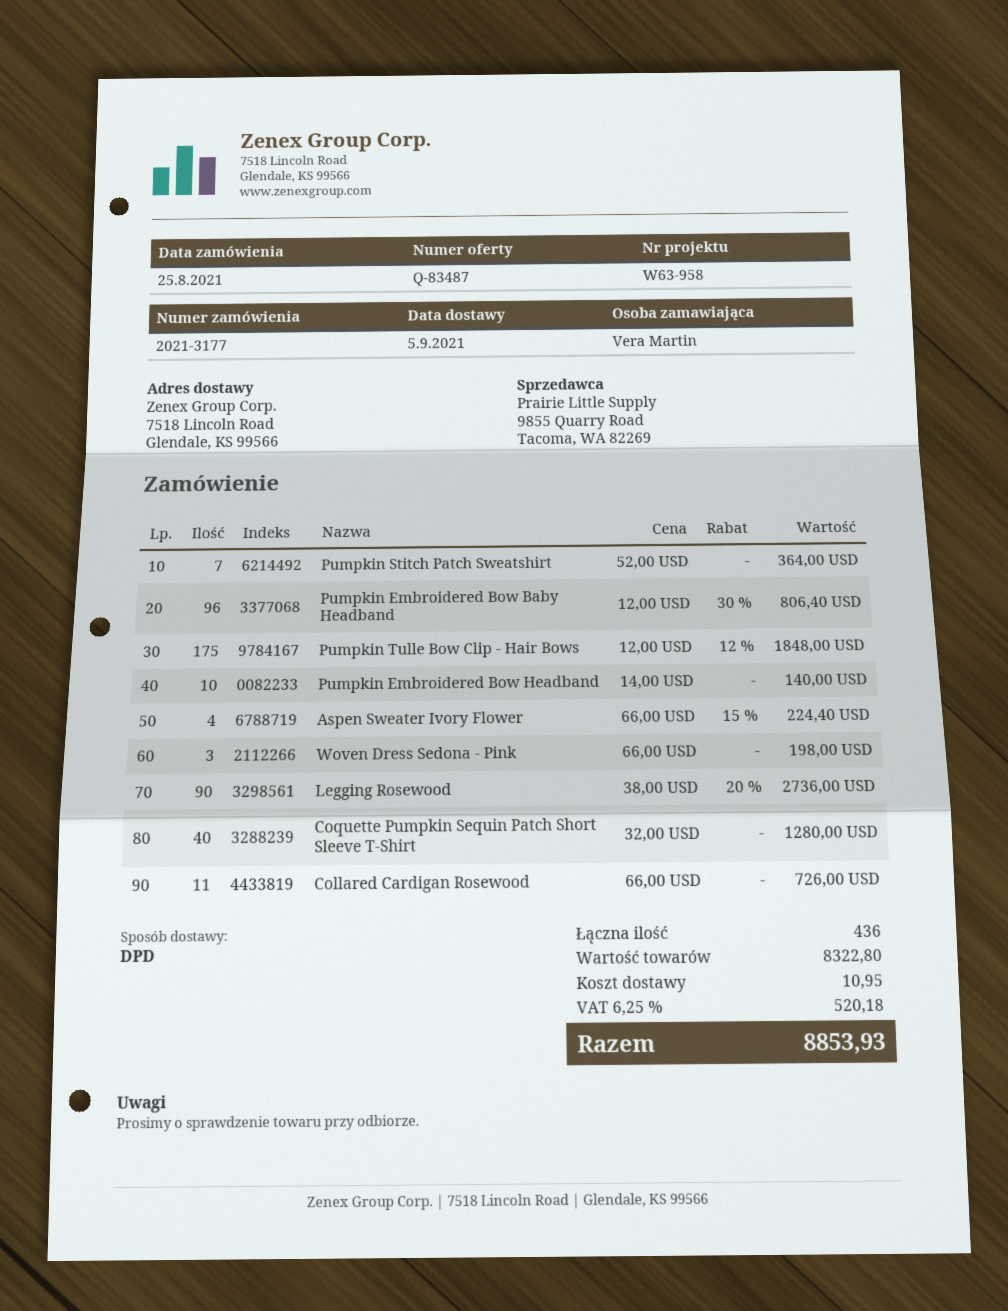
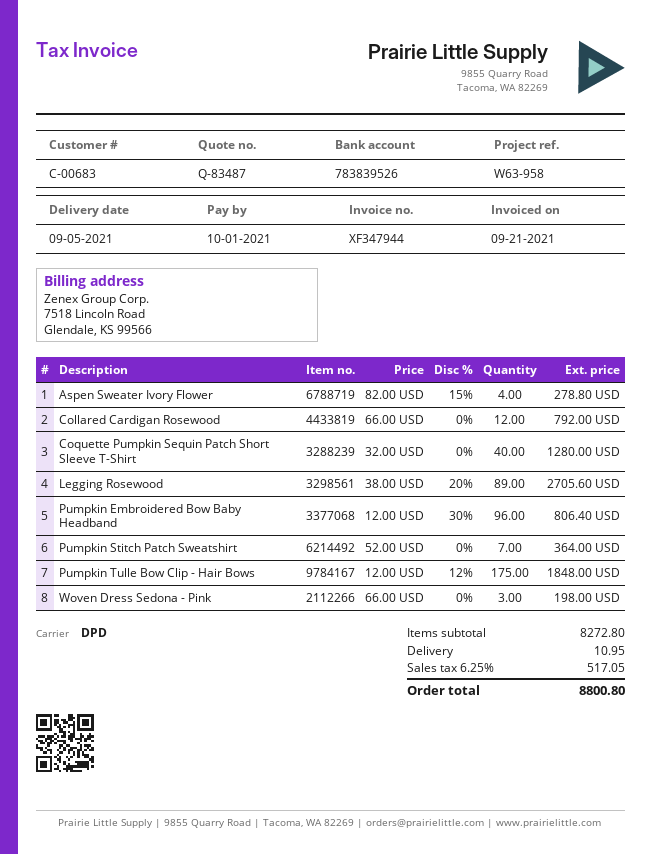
Pumpkin Embroidered Bow Headband: 10 x 14.00 = 140.00 -> none
Aspen Sweater Ivory Flower: 4 x 66.00 - 15% = 224.40 -> 4 x 82.00 - 15% = 278.80
Legging Rosewood: 90 x 38.00 - 20% = 2736.00 -> 89 x 38.00 - 20% = 2705.60
Collared Cardigan Rosewood: 11 x 66.00 = 726.00 -> 12 x 66.00 = 792.00
subtotal: 8322.80 -> 8272.80
tax: 6.25% = 520.18 -> 6.25% = 517.05
total: 8853.93 -> 8800.80

